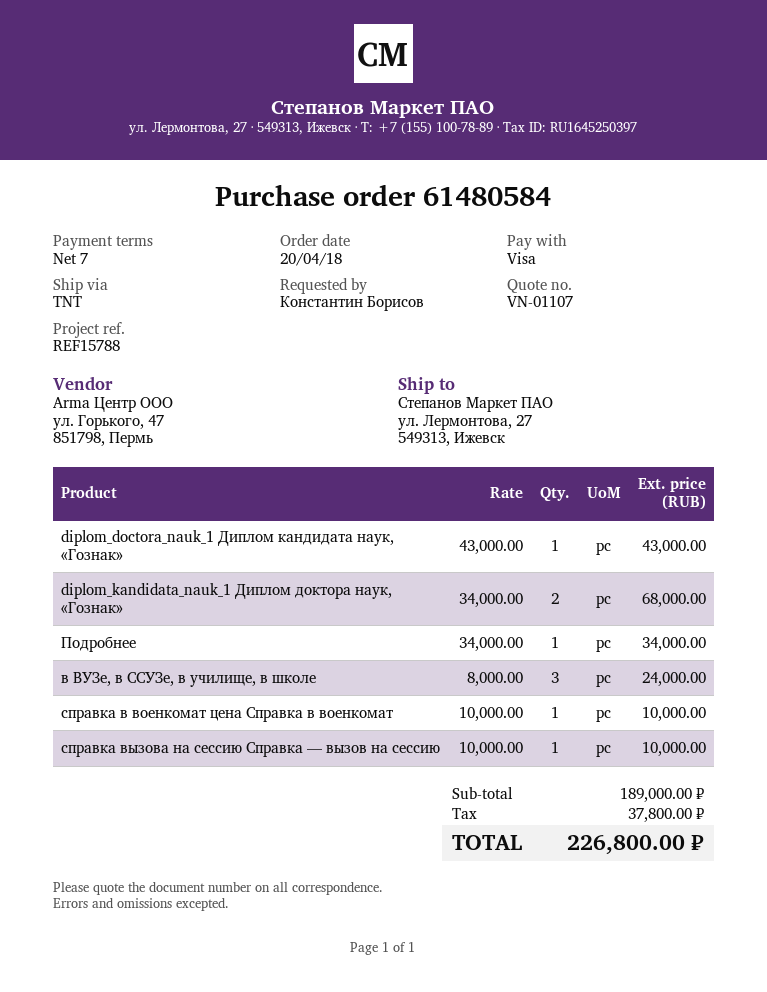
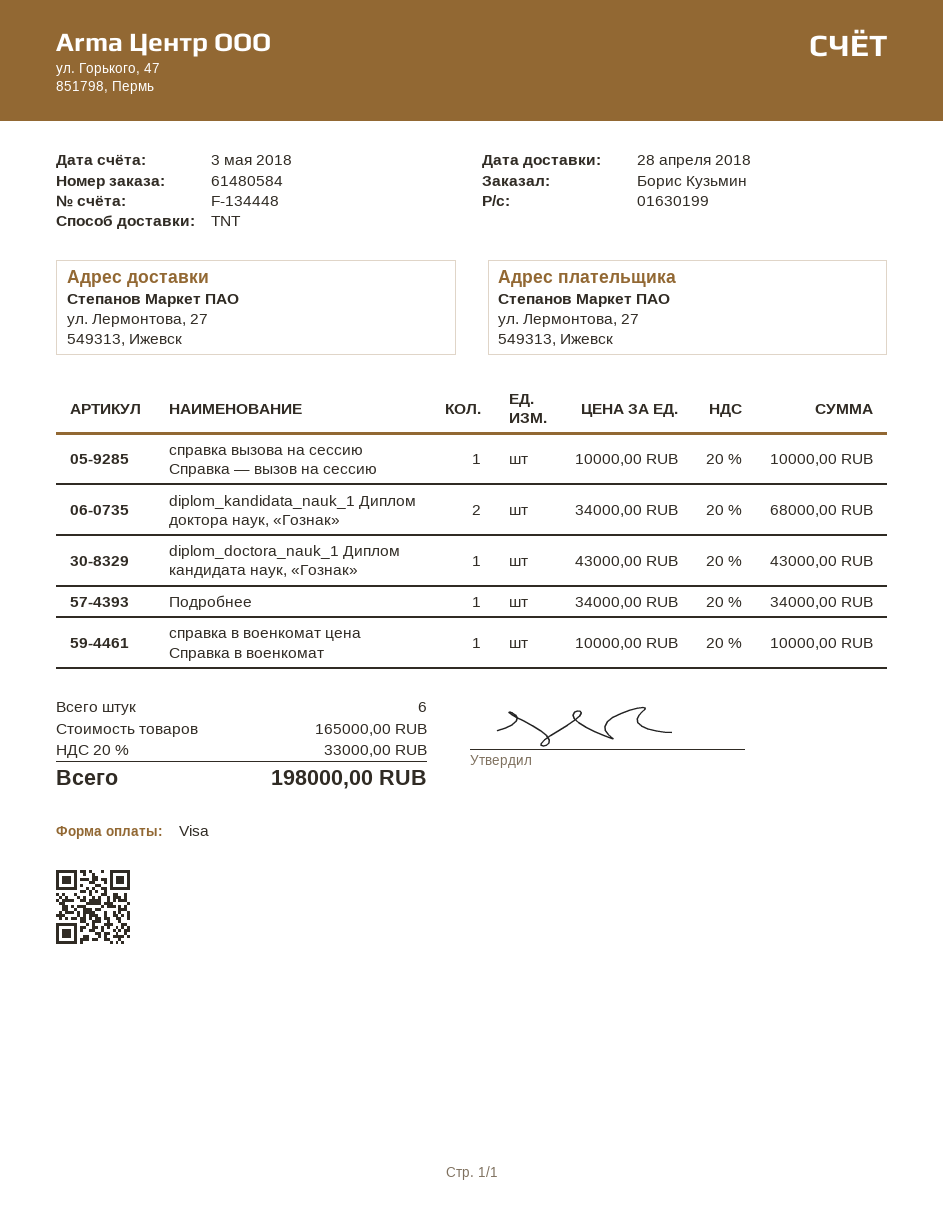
ordered by: Константин Борисов -> Борис Кузьмин
в ВУЗе, в ССУЗе, в училище, в школе: 3 x 8000.00 = 24000.00 -> none
subtotal: 189000.00 -> 165000.00
tax: 37800.00 -> 33000.00
total: 226800.00 -> 198000.00

